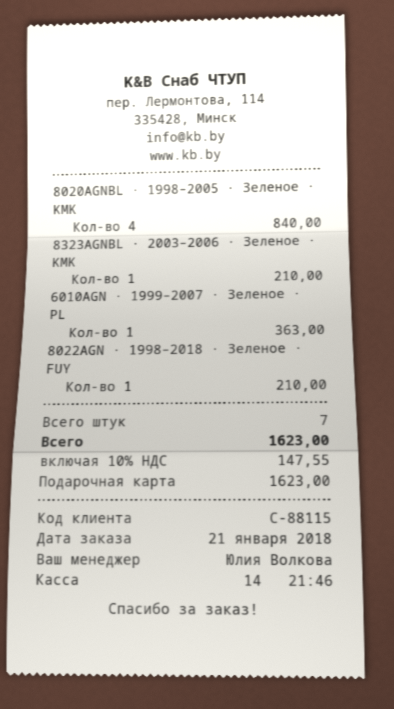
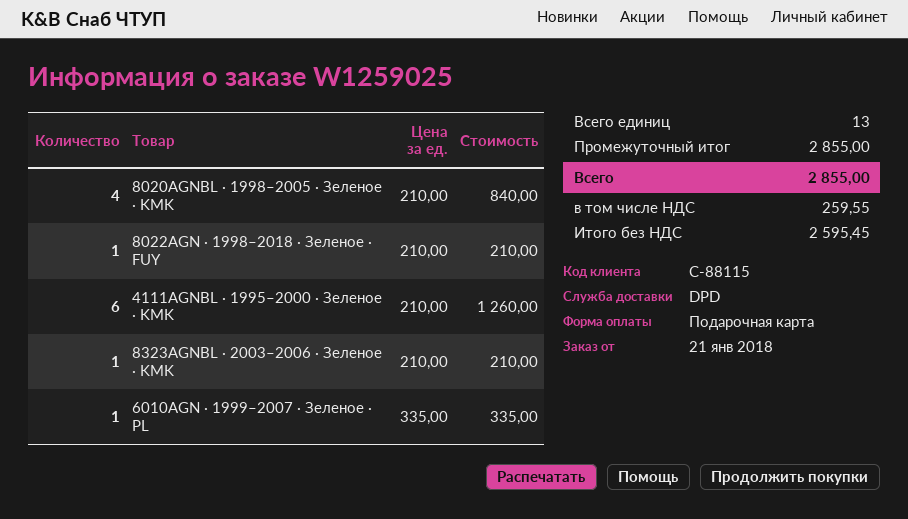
6010AGN · 1999–2007 · Зеленое · PL: 1 for 363.00 -> 1 for 335.00
4111AGNBL · 1995–2000 · Зеленое · KMK: none -> 6 for 1260.00
total quantity: 7 -> 13
tax: 147.55 -> 259.55
total: 1623.00 -> 2855.00

